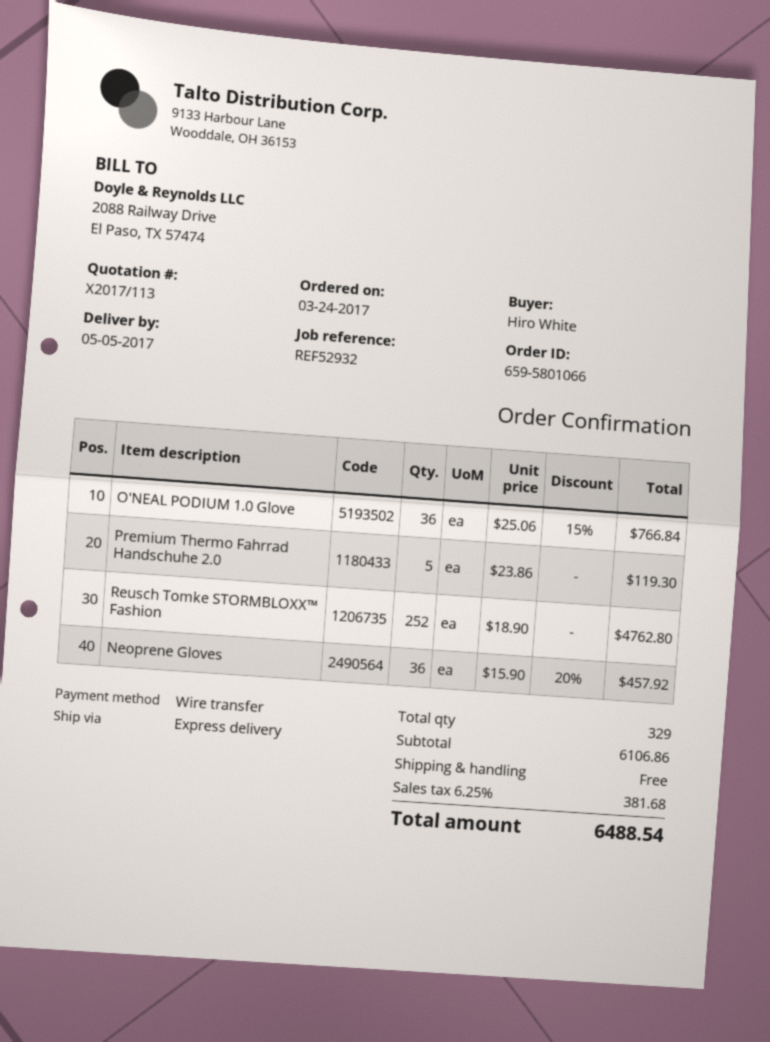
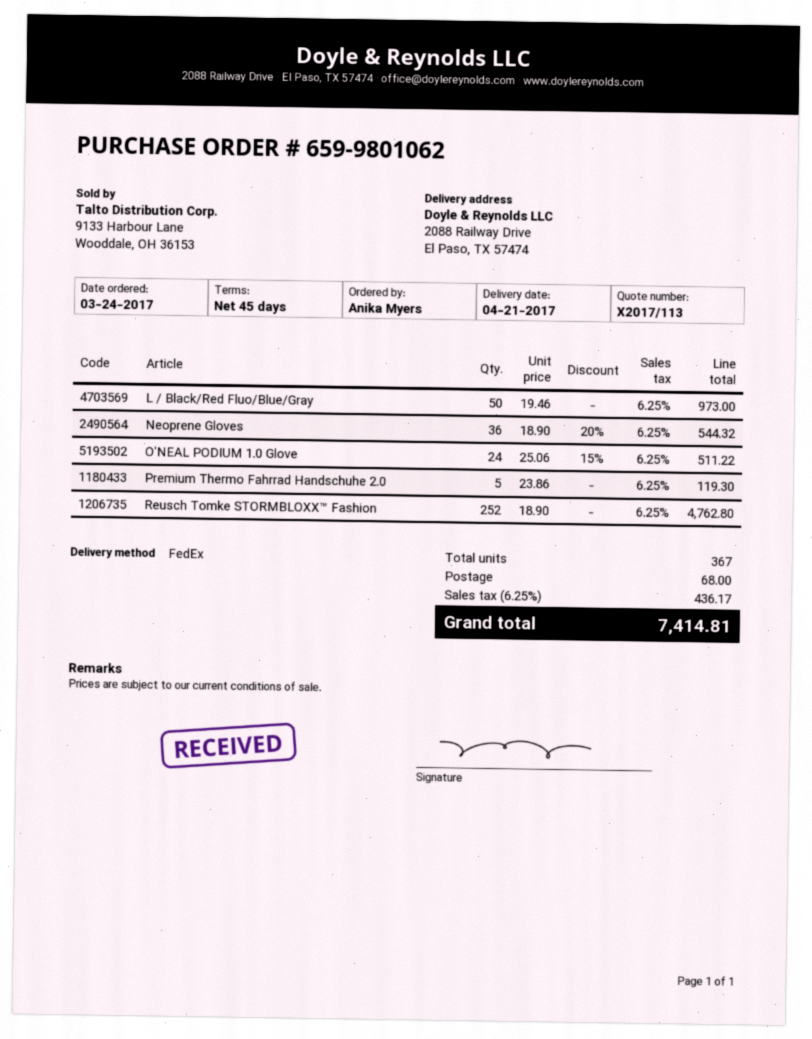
order number: 659-5801066 -> 659-9801062
delivery date: 2017-05-05 -> 2017-04-21
ordered by: Hiro White -> Anika Myers
shipping method: express -> FedEx
O'NEAL PODIUM 1.0 Glove: 36 x 25.06 - 15% = 766.84 -> 24 x 25.06 - 15% = 511.22
Neoprene Gloves: 36 x 15.90 - 20% = 457.92 -> 36 x 18.90 - 20% = 544.32
L / Black/Red Fluo/Blue/Gray: none -> 50 x 19.46 = 973.00
total quantity: 329 -> 367
shipping: 0.00 -> 68.00
tax: 6.25% = 381.68 -> 6.25% = 436.17
total: 6488.54 -> 7414.81

